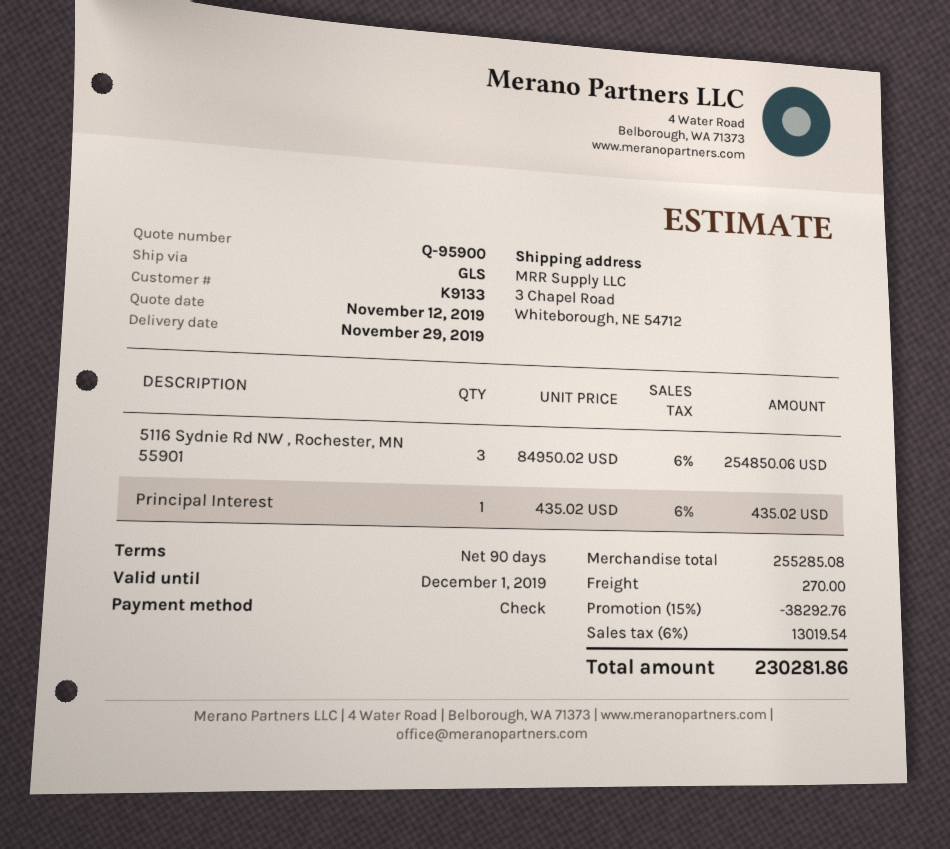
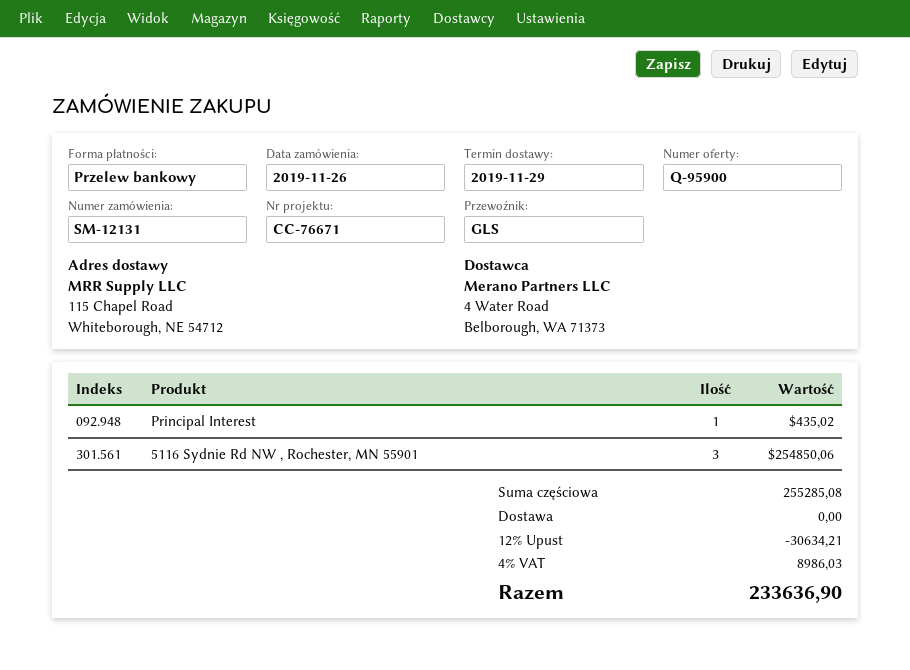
payment method: cheque -> bank transfer
ship to: 3 Chapel Road, Whiteborough, NE 54712 -> 115 Chapel Road, Whiteborough, NE 54712
discount: 15% = 38292.76 -> 12% = 30634.21
shipping: 270.00 -> 0.00
tax: 6% = 13019.54 -> 4% = 8986.03
total: 230281.86 -> 233636.90

